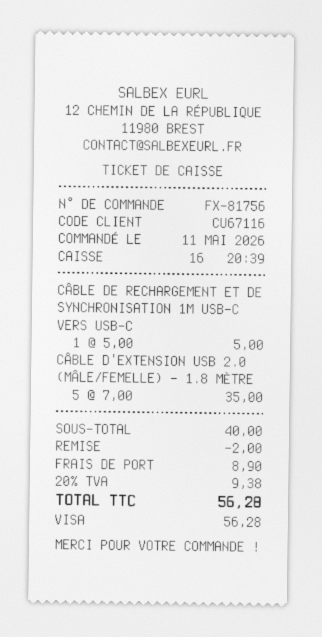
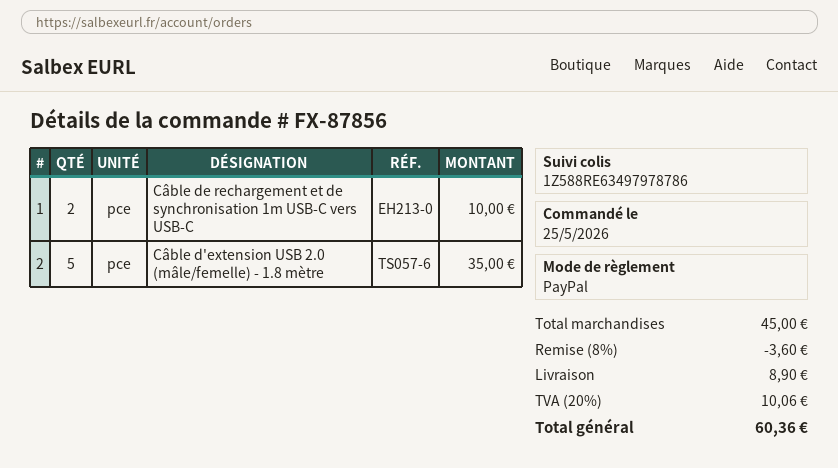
order number: FX-81756 -> FX-87856
order date: 2026-05-11 -> 2026-05-25
payment method: Visa -> PayPal
CÂBLE DE RECHARGEMENT ET DE SYNCHRONISATION 1M USB-C VERS USB-C: 1 for 5.00 -> 2 for 10.00
subtotal: 40.00 -> 45.00
discount: 2.00 -> 3.60
tax: 20% = 9.38 -> 20% = 10.06
total: 56.28 -> 60.36

